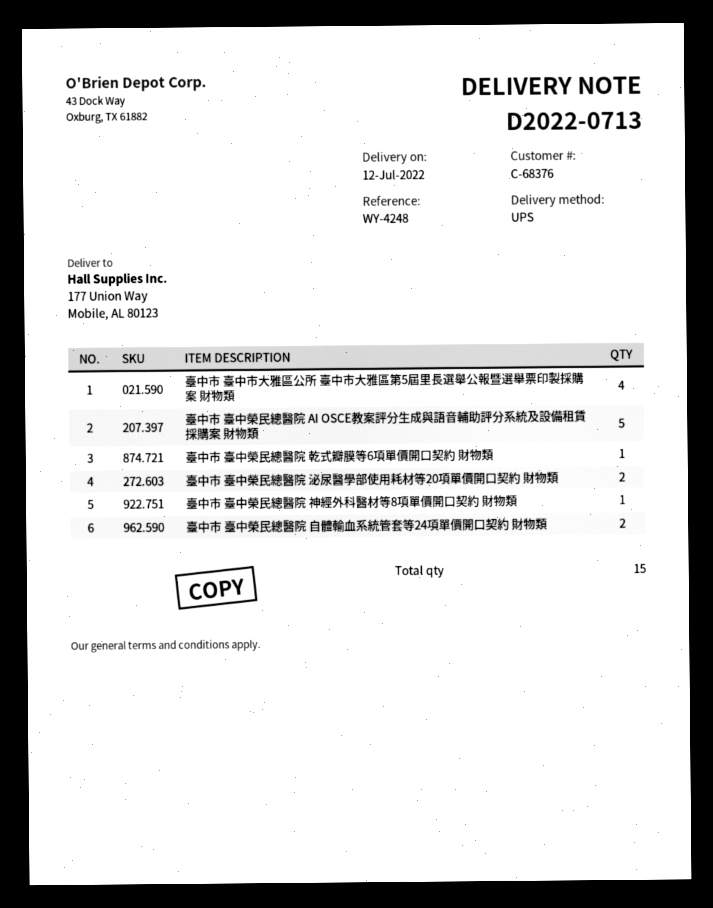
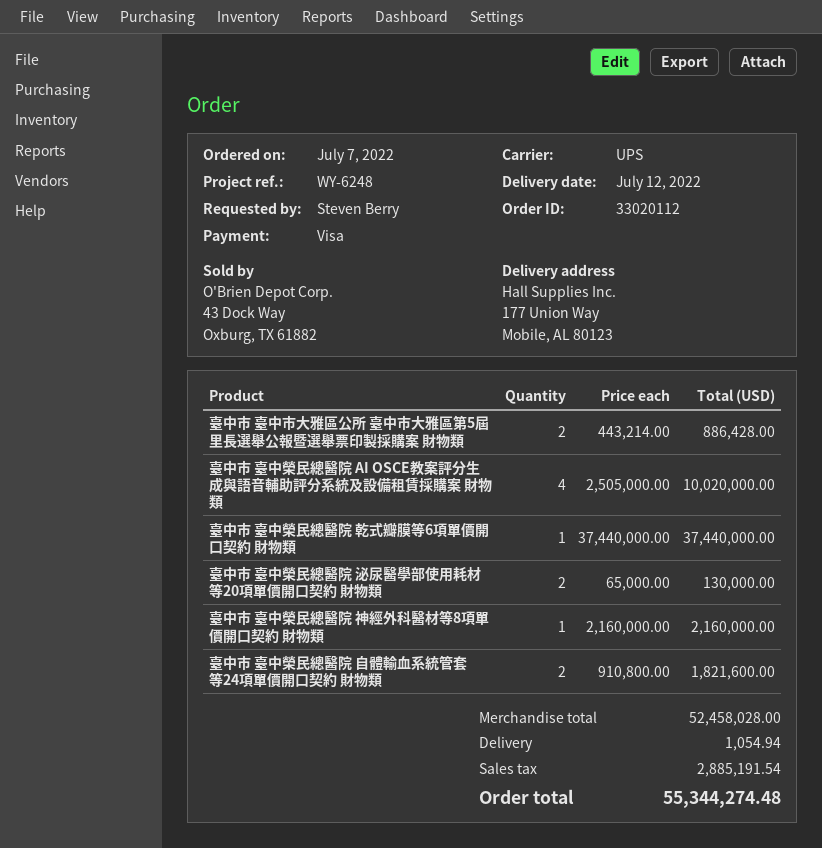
reference: WY-4248 -> WY-6248
臺中市 臺中市大雅區公所 臺中市大雅區第5屆里長選舉公報暨選舉票印製採購案 財物類: 4 -> 2
臺中市 臺中榮民總醫院 AI OSCE教案評分生成與語音輔助評分系統及設備租賃採購案 財物類: 5 -> 4

